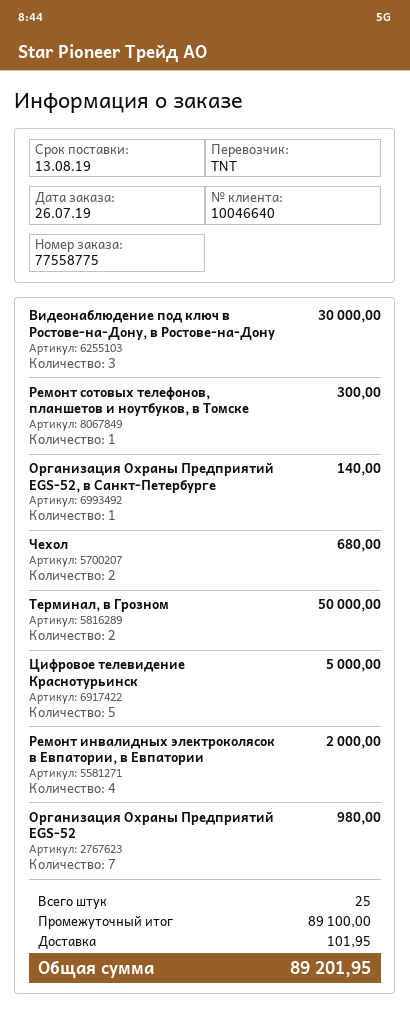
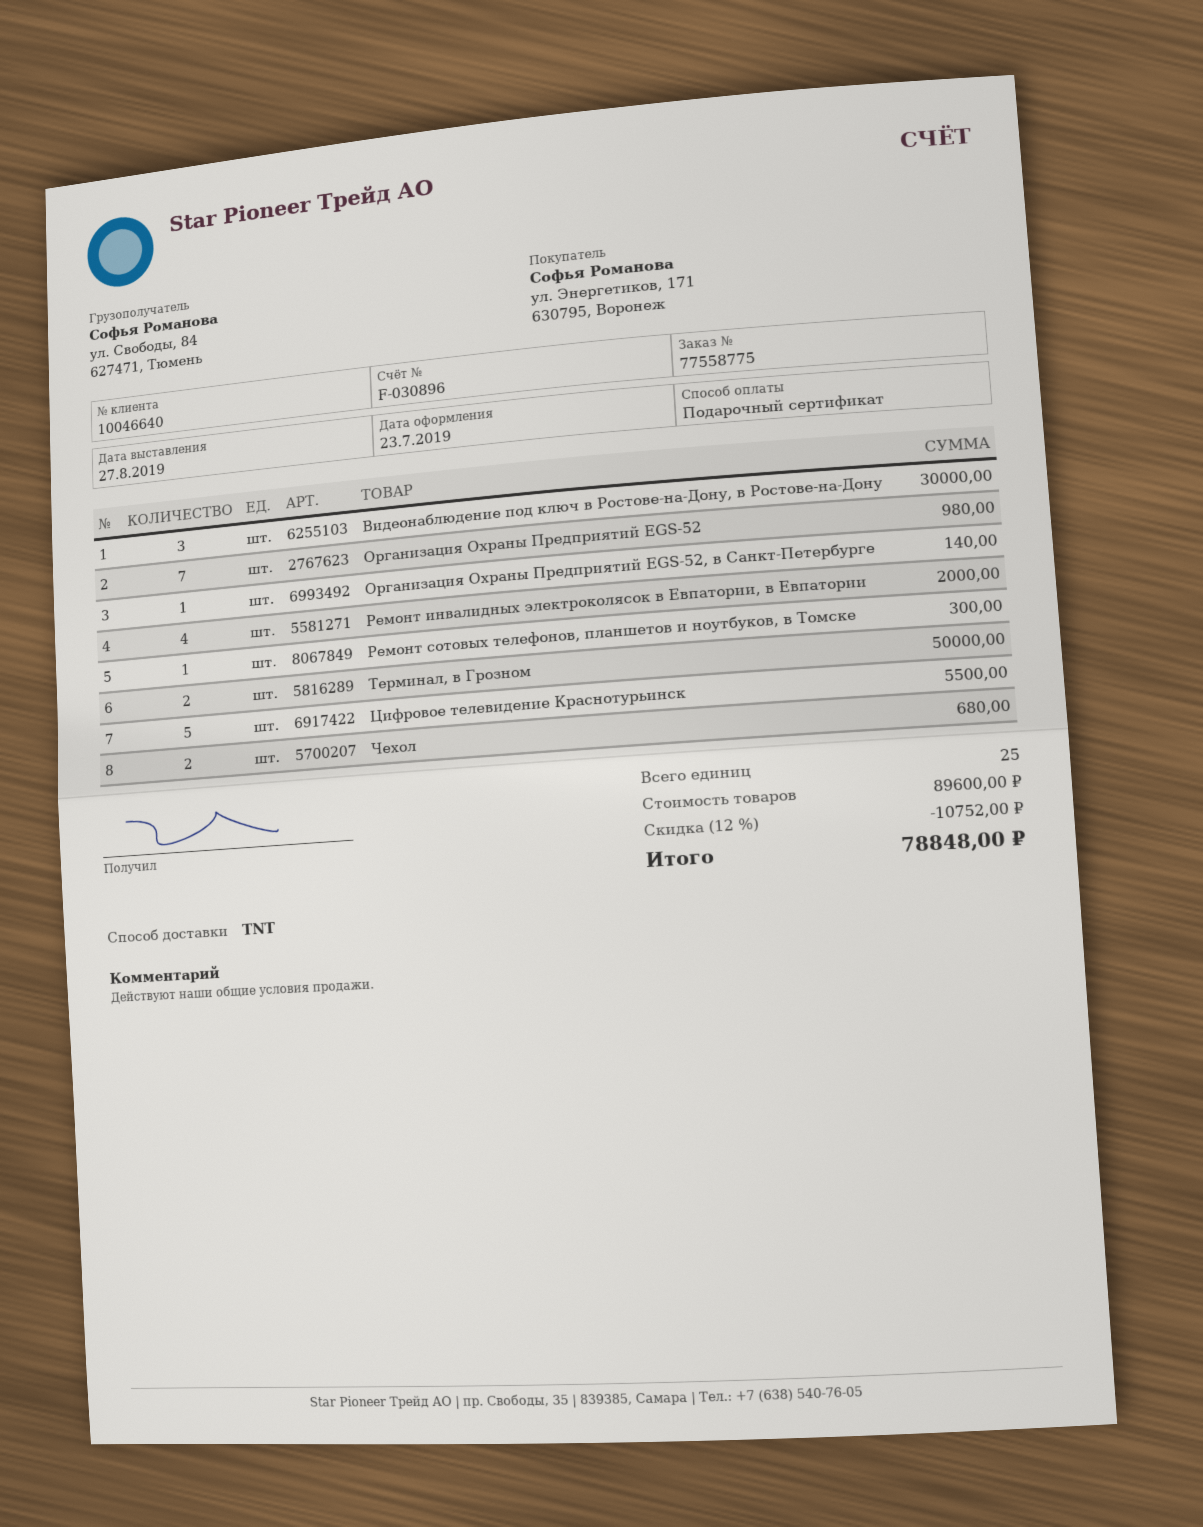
order date: 2019-07-26 -> 2019-07-23
Цифровое телевидение Краснотурьинск: 5 for 5000.00 -> 5 for 5500.00
subtotal: 89100.00 -> 89600.00
discount: none -> 12% = 10752.00
shipping: 101.95 -> none
total: 89201.95 -> 78848.00

